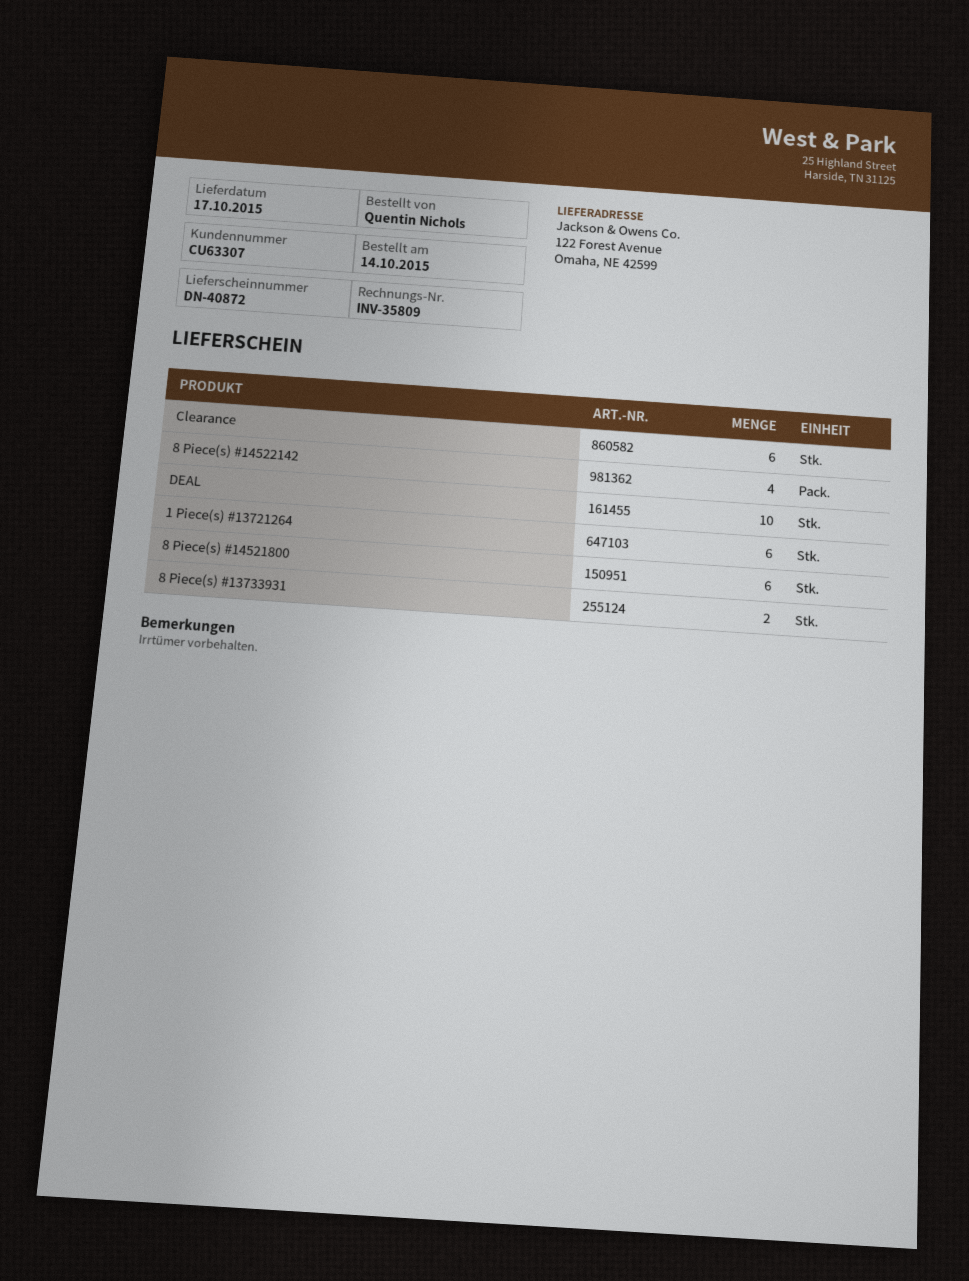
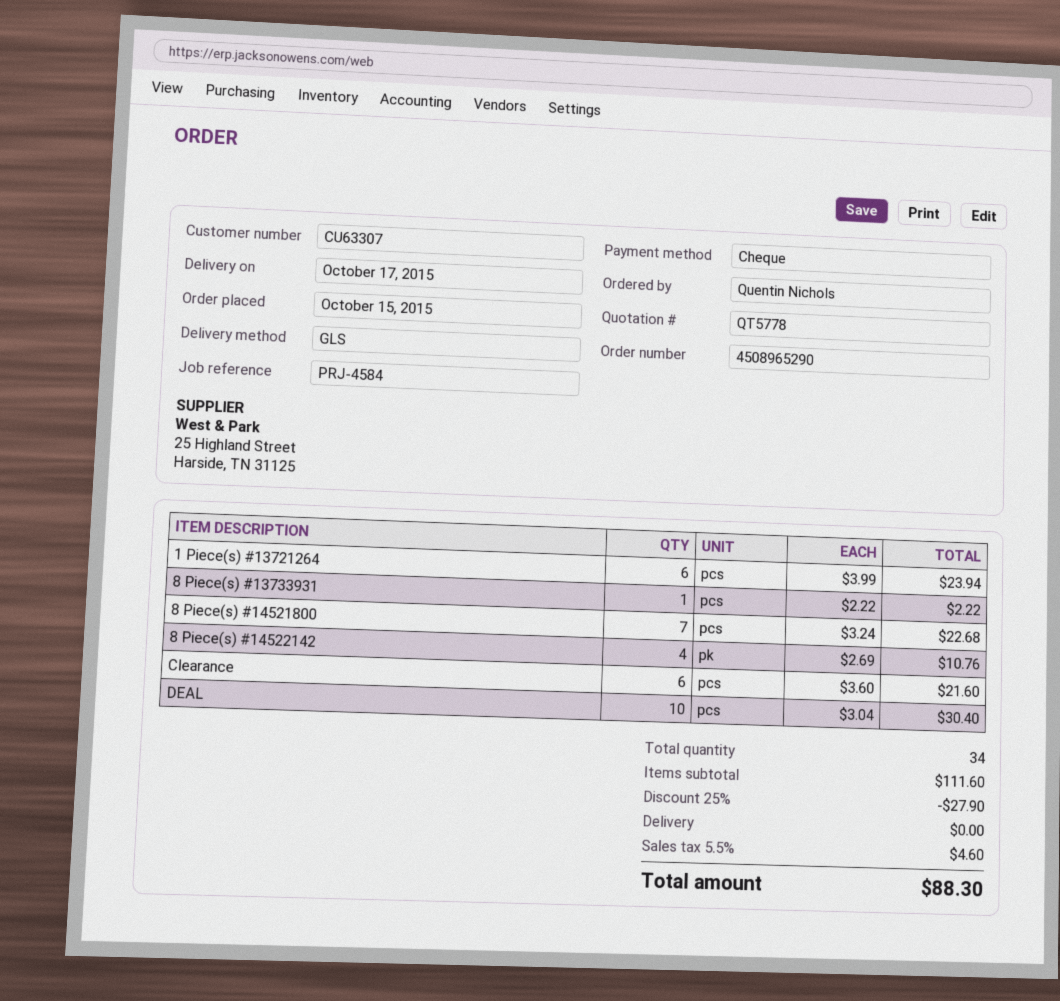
order date: 2015-10-14 -> 2015-10-15
8 Piece(s) #14521800: 6 -> 7
8 Piece(s) #13733931: 2 -> 1

